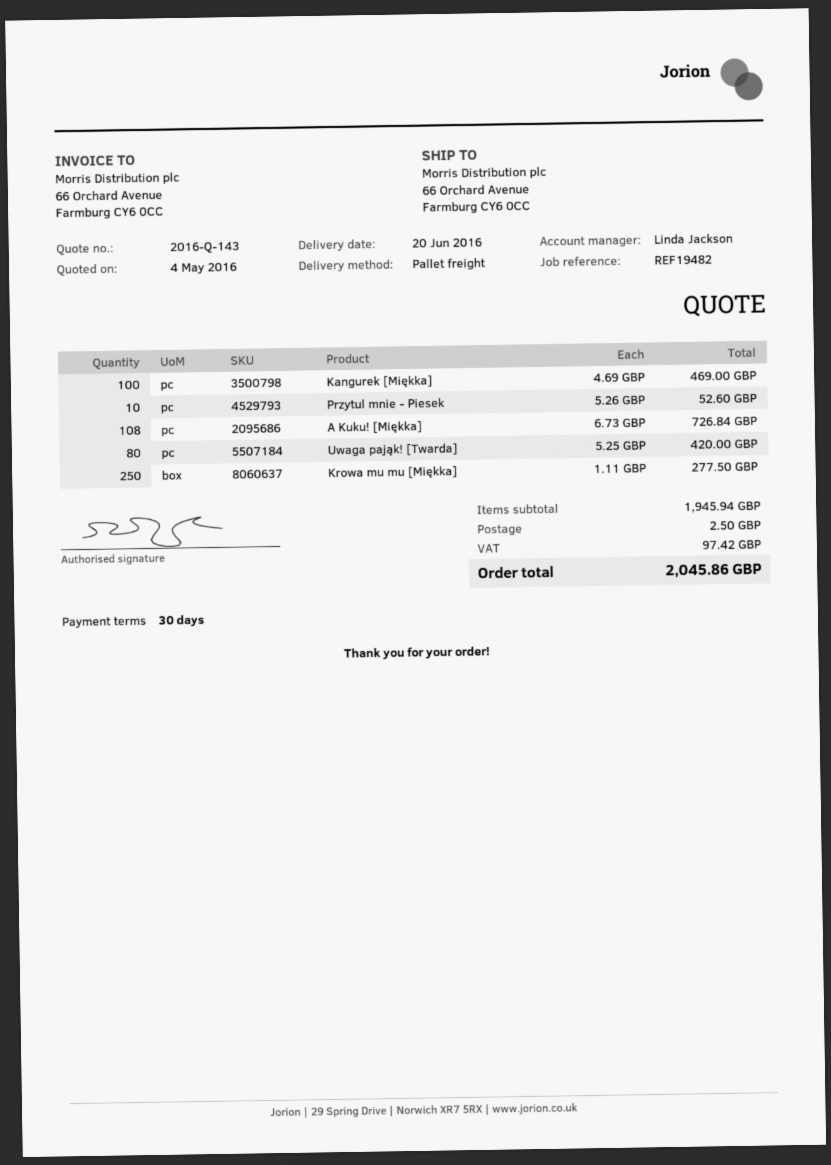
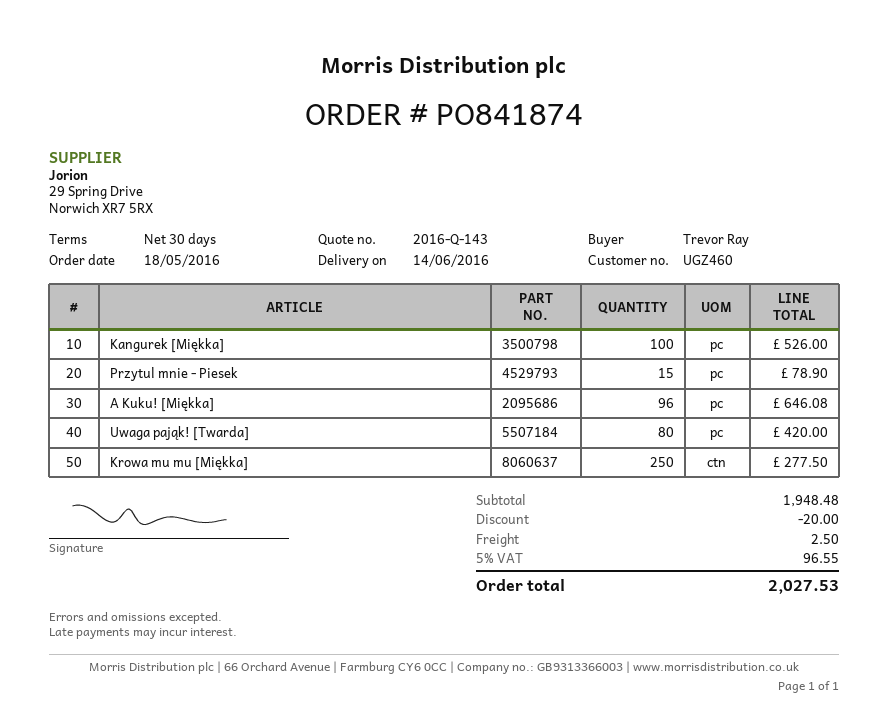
delivery date: 2016-06-20 -> 2016-06-14
Kangurek [Miękka]: 100 for 469.00 -> 100 for 526.00
Przytul mnie - Piesek: 10 for 52.60 -> 15 for 78.90
A Kuku! [Miękka]: 108 for 726.84 -> 96 for 646.08
subtotal: 1945.94 -> 1948.48
discount: none -> 20.00
tax: 97.42 -> 96.55
total: 2045.86 -> 2027.53

